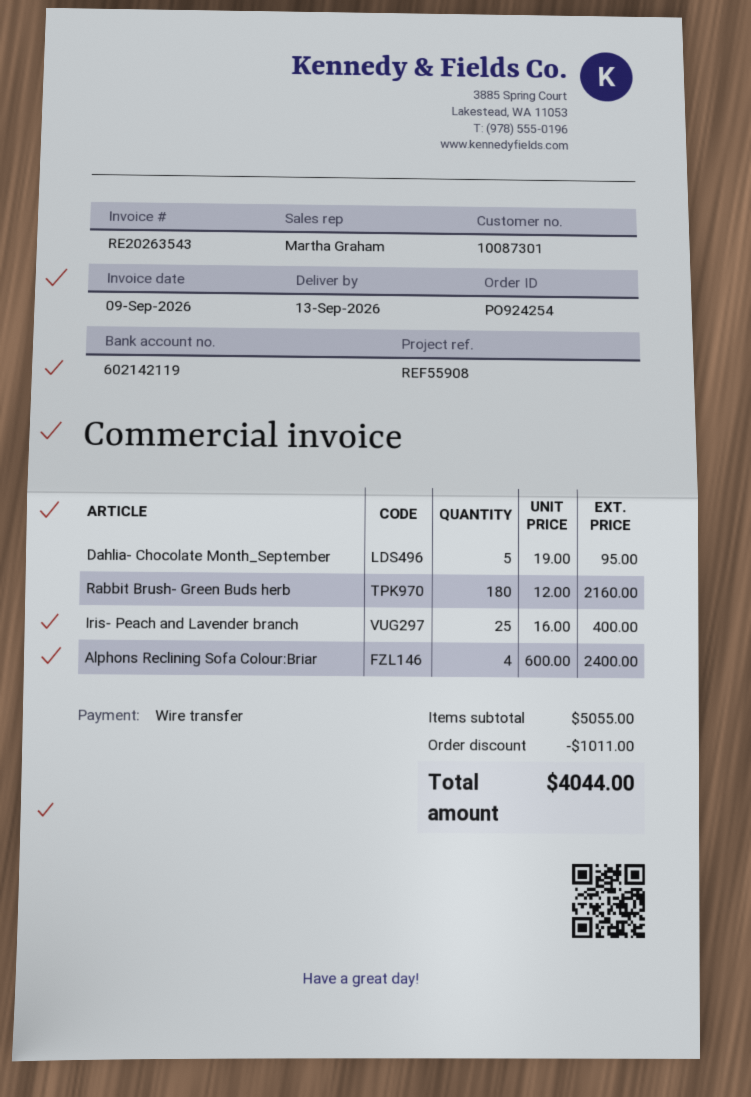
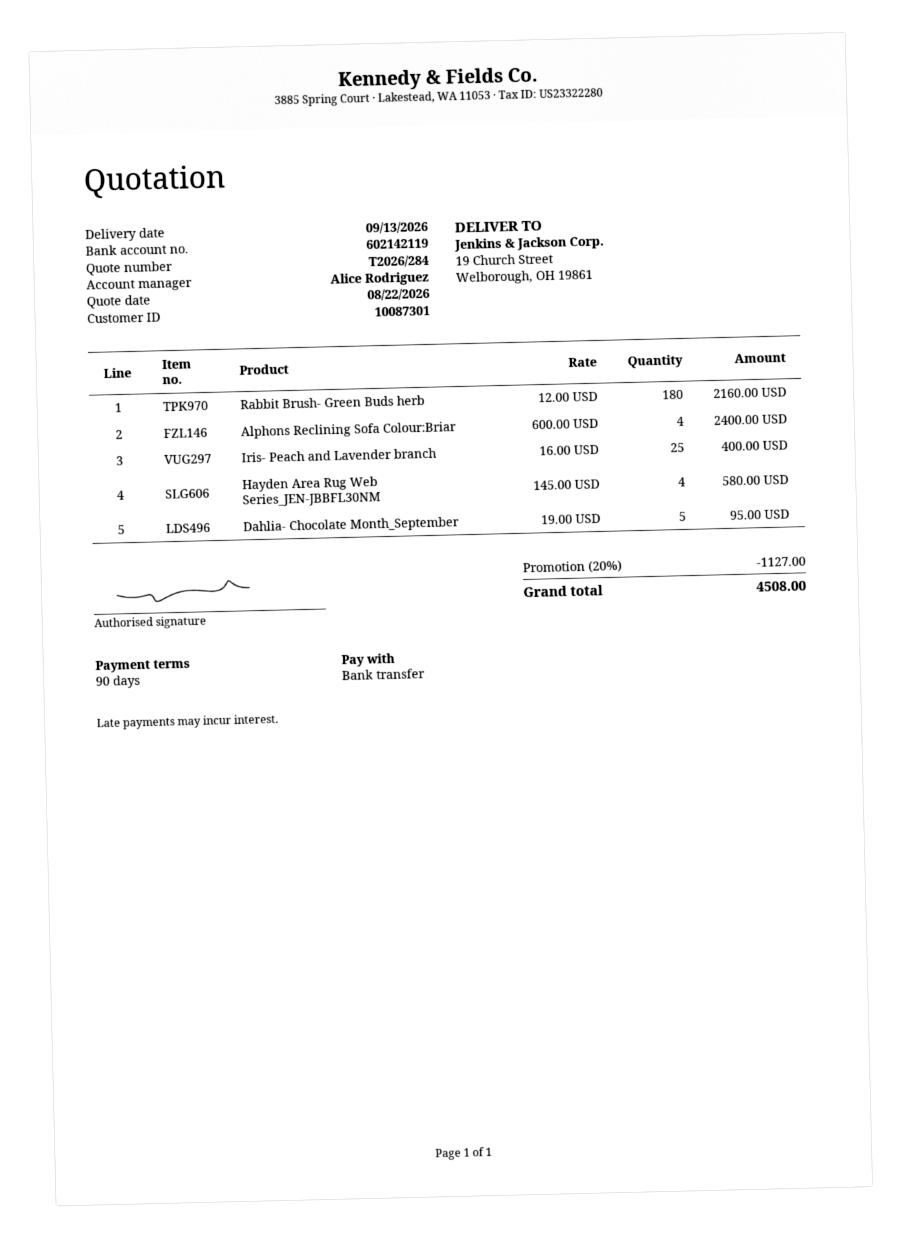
sales rep: Martha Graham -> Alice Rodriguez
Hayden Area Rug Web Series_JEN-JBBFL30NM: none -> 4 x 145.00 = 580.00
discount: 1011.00 -> 1127.00
total: 4044.00 -> 4508.00

